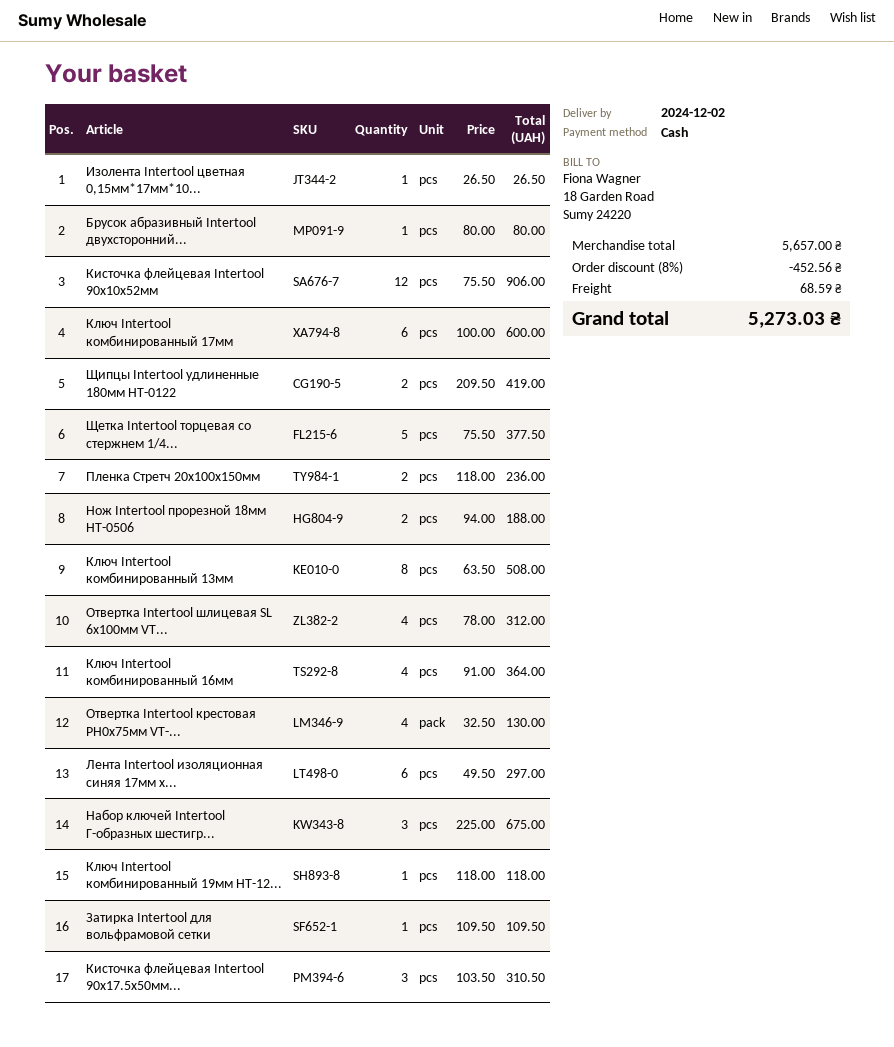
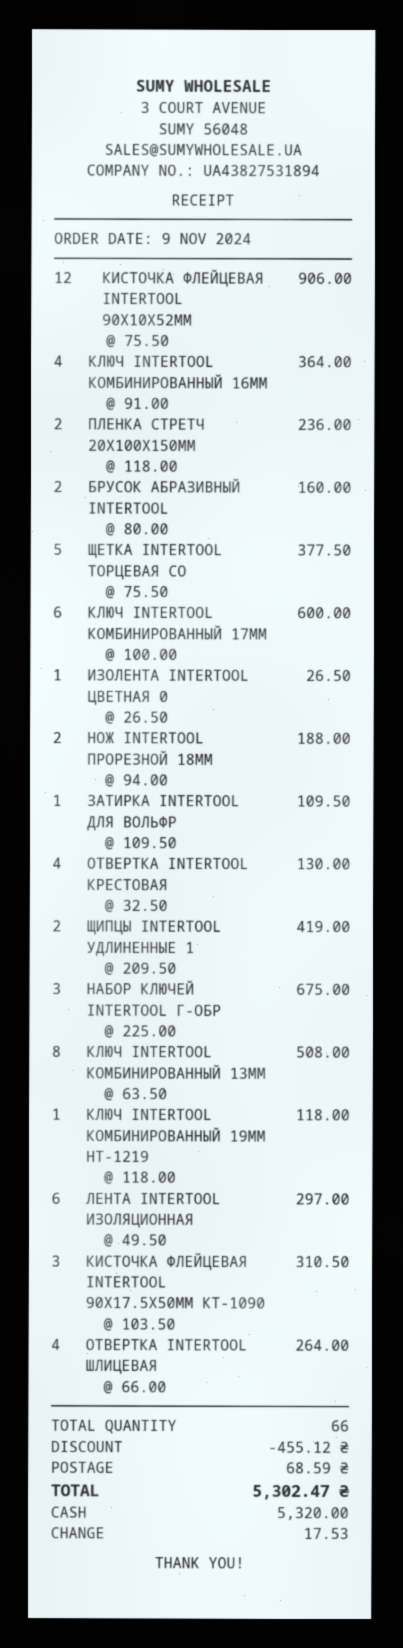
Брусок абразивный Intertool двухсторонний...: 1 x 80.00 = 80.00 -> 2 x 80.00 = 160.00
Отвертка Intertool шлицевая SL 6х100мм VT...: 4 x 78.00 = 312.00 -> 4 x 66.00 = 264.00
discount: 452.56 -> 455.12
total: 5273.03 -> 5302.47

